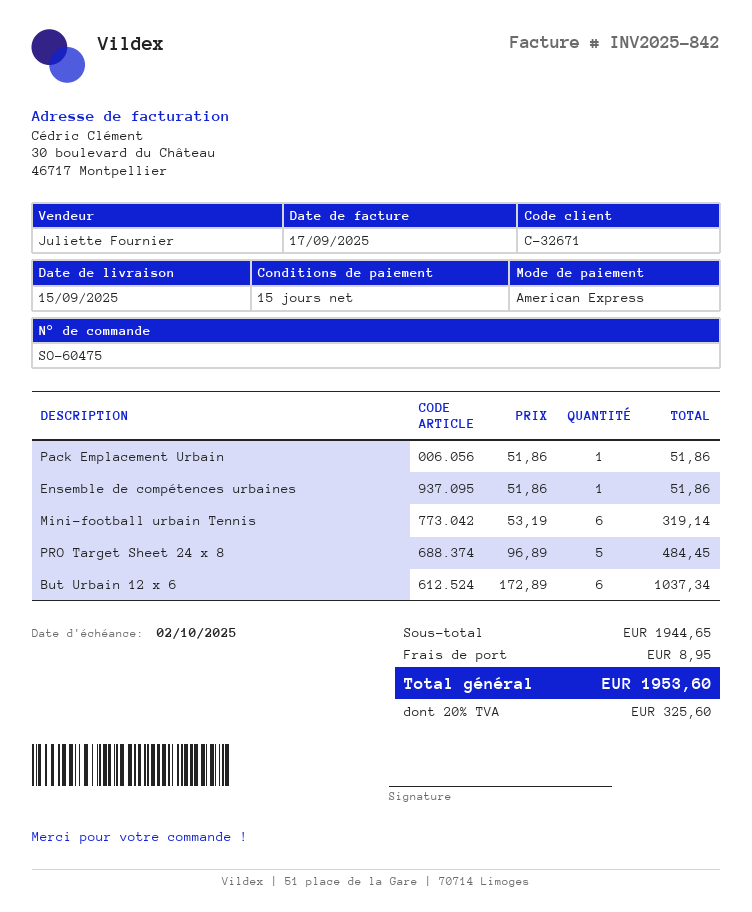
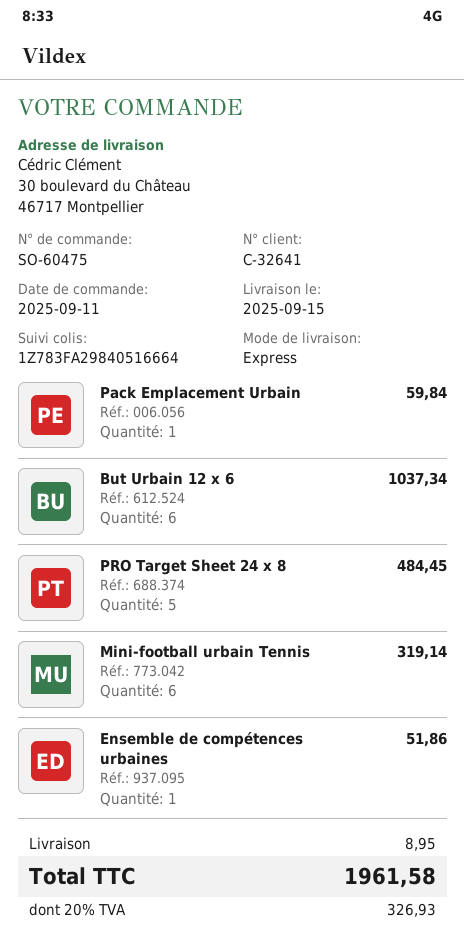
customer number: C-32671 -> C-32641
Pack Emplacement Urbain: 1 for 51.86 -> 1 for 59.84
tax: 20% = 325.60 -> 20% = 326.93
total: 1953.60 -> 1961.58

